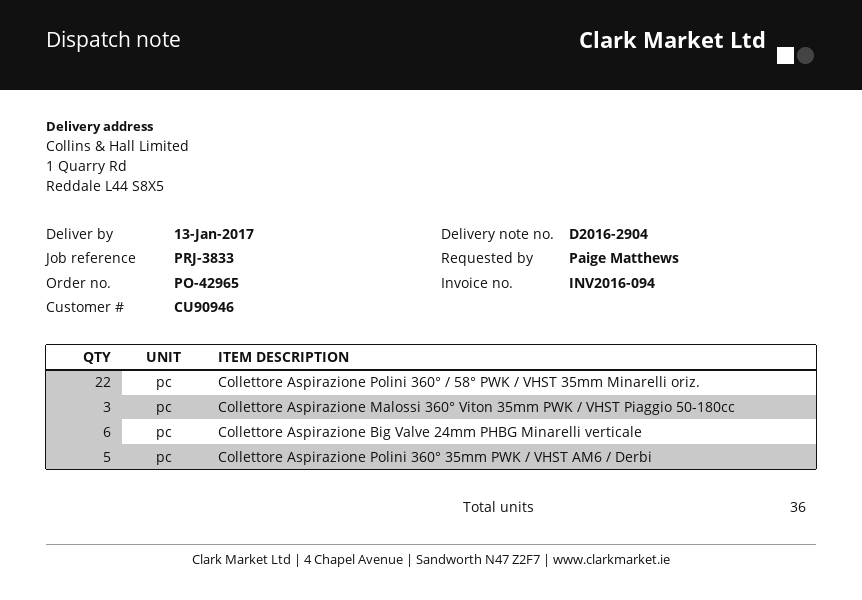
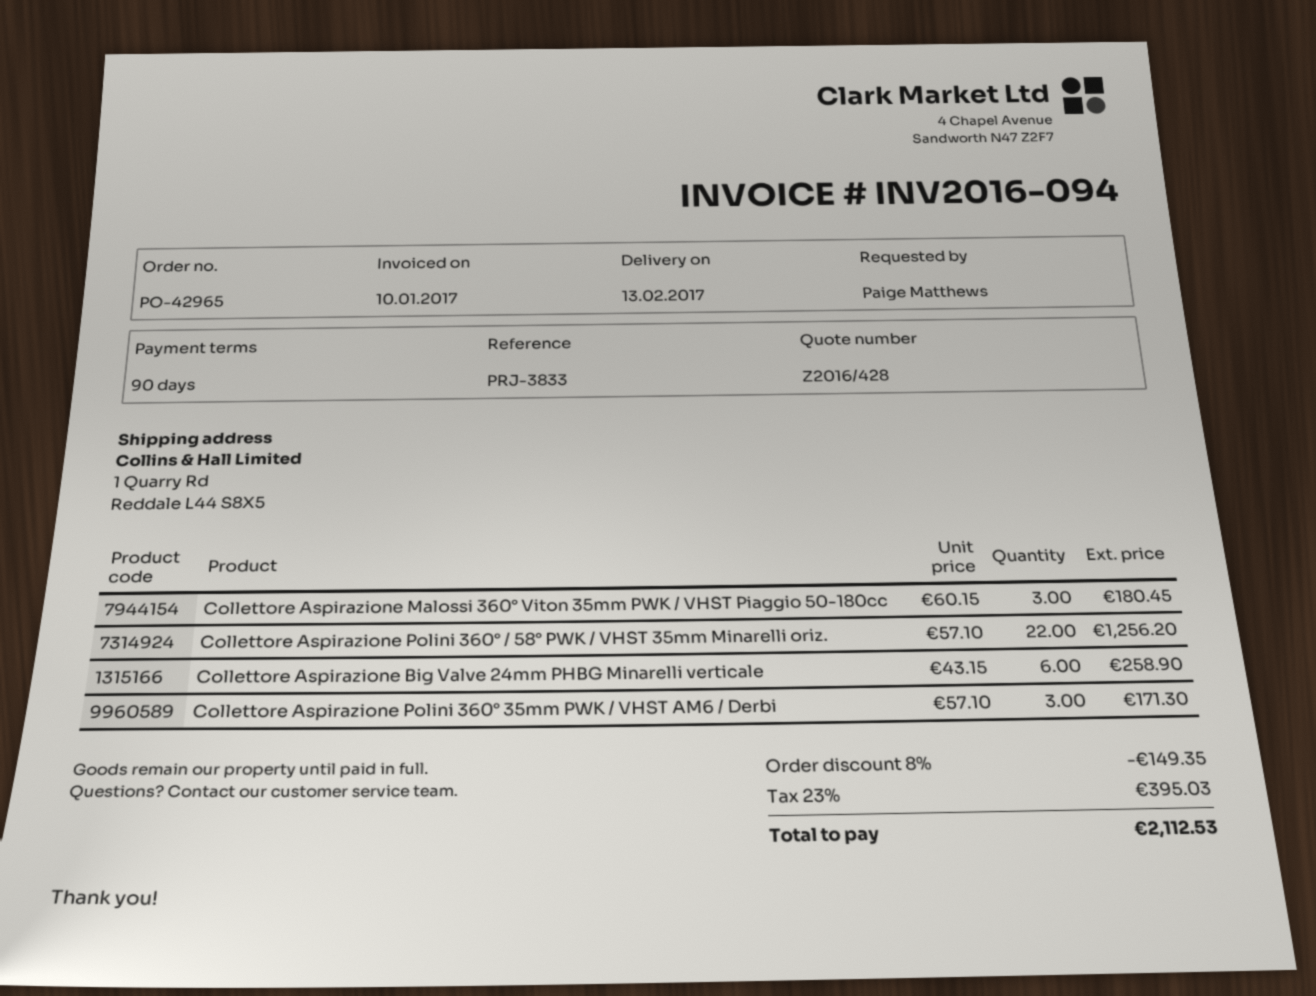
delivery date: 2017-01-13 -> 2017-02-13
Collettore Aspirazione Polini 360° 35mm PWK / VHST AM6 / Derbi: 5 -> 3

